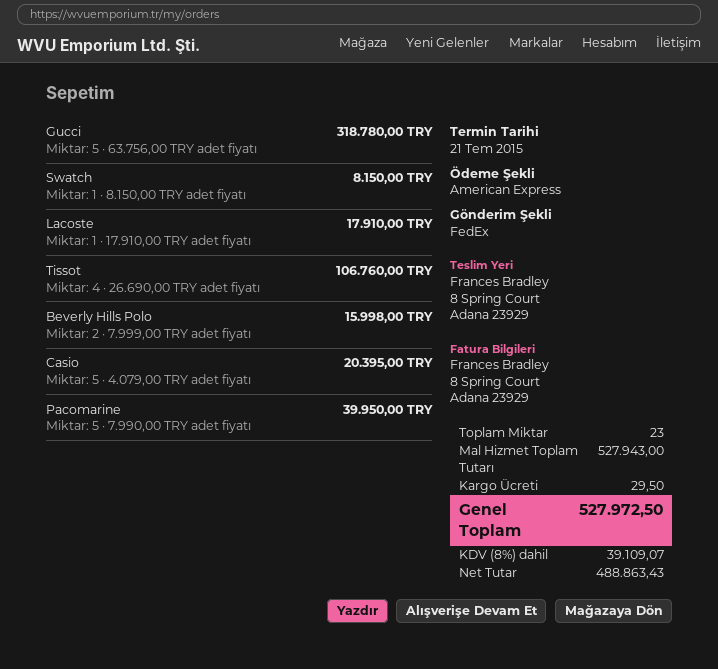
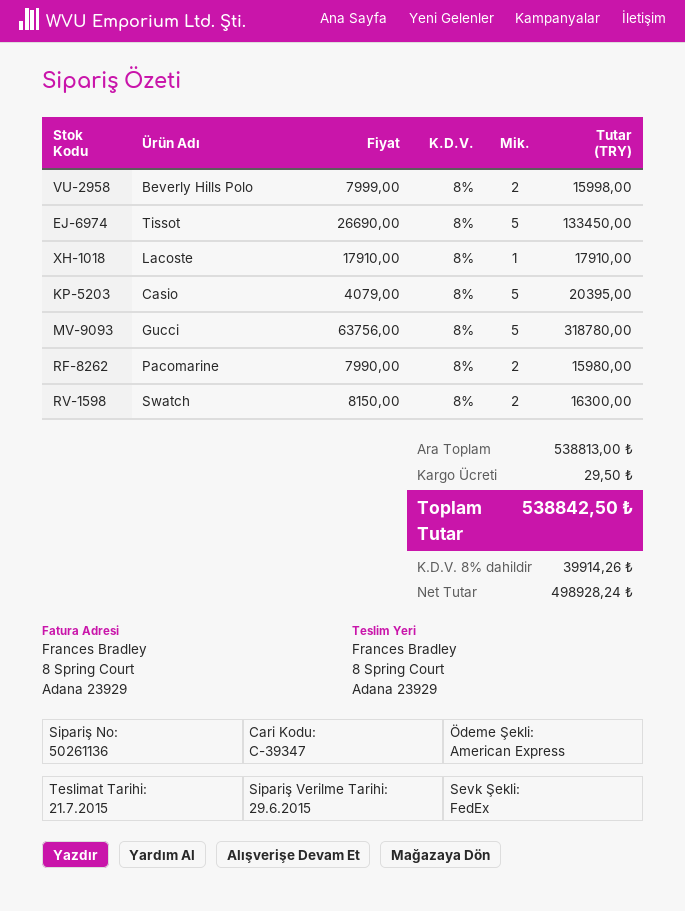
Swatch: 1 x 8150.00 = 8150.00 -> 2 x 8150.00 = 16300.00
Tissot: 4 x 26690.00 = 106760.00 -> 5 x 26690.00 = 133450.00
Pacomarine: 5 x 7990.00 = 39950.00 -> 2 x 7990.00 = 15980.00
subtotal: 527943.00 -> 538813.00
net: 488863.43 -> 498928.24
tax: 8% = 39109.07 -> 8% = 39914.26
total: 527972.50 -> 538842.50

